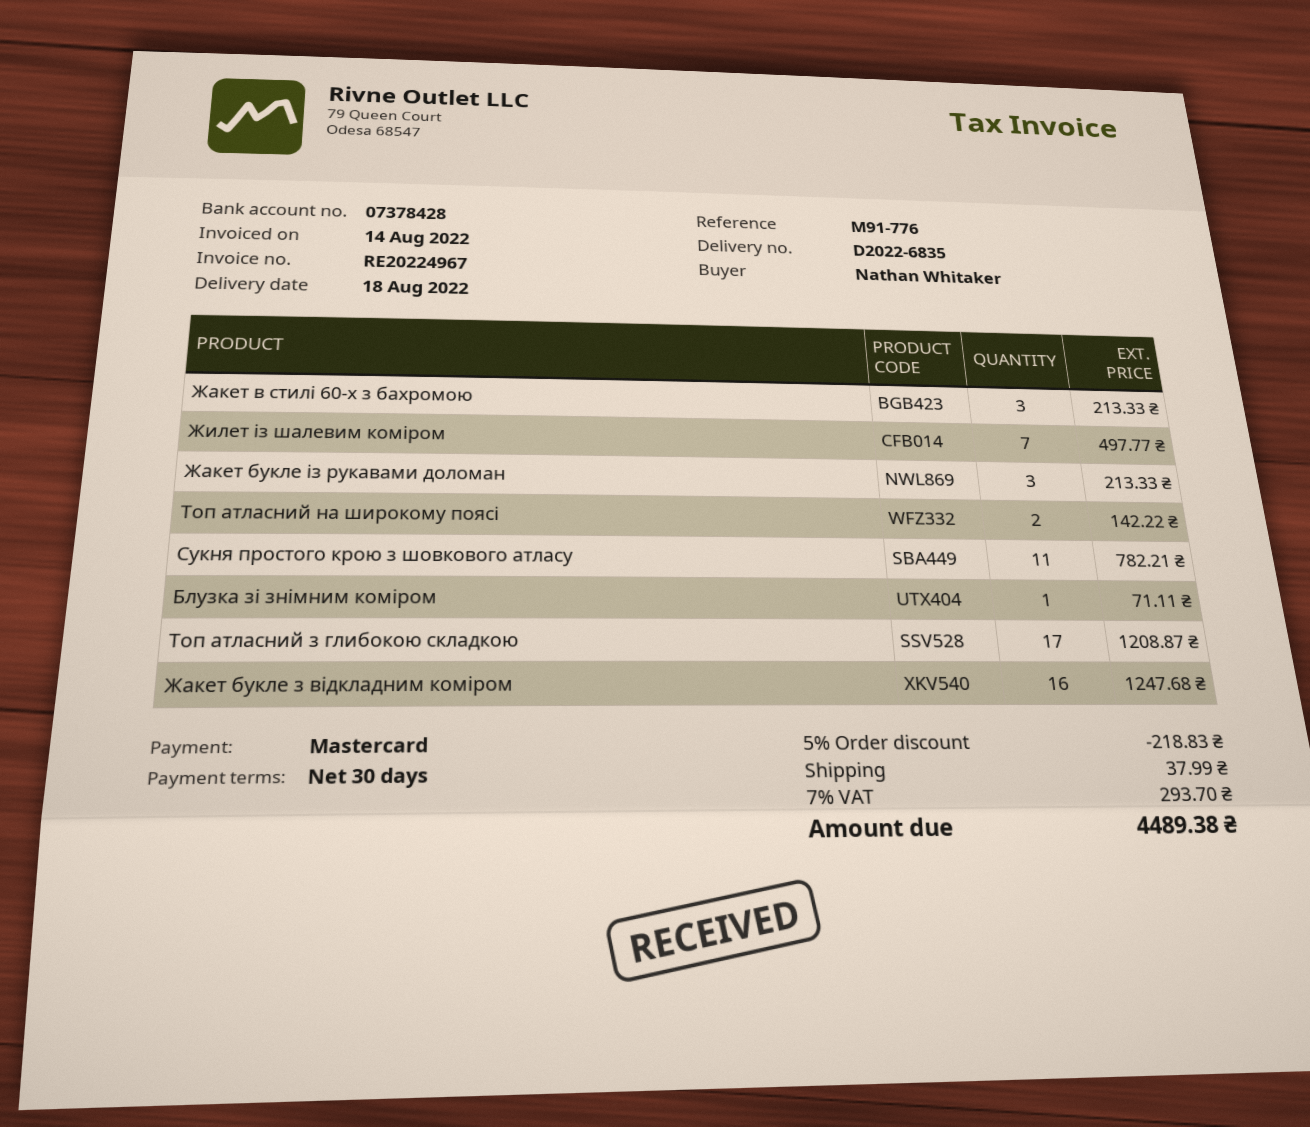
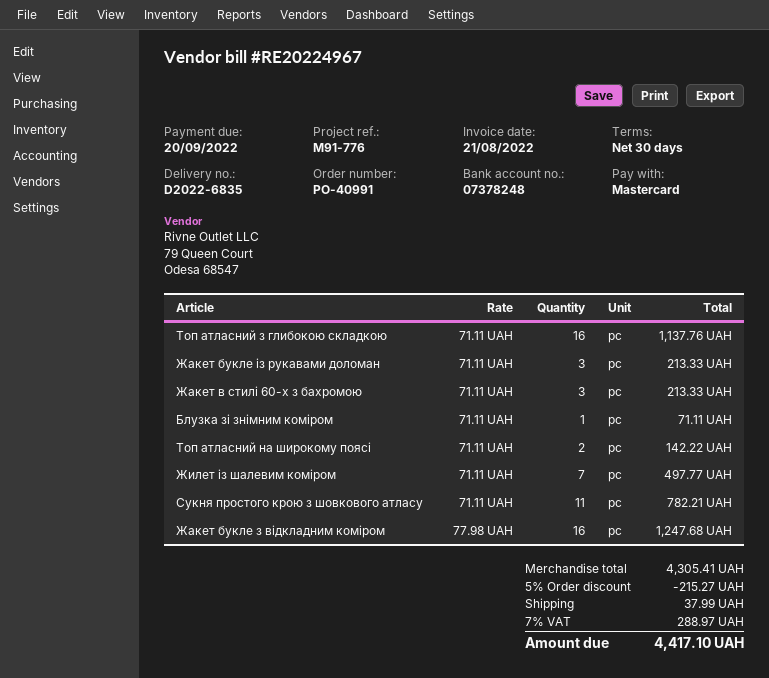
invoice date: 2022-08-14 -> 2022-08-21
bank account: 07378428 -> 07378248
Топ атласний з глибокою складкою: 17 for 1208.87 -> 16 for 1137.76
discount: 5% = 218.83 -> 5% = 215.27
tax: 7% = 293.70 -> 7% = 288.97
total: 4489.38 -> 4417.10

